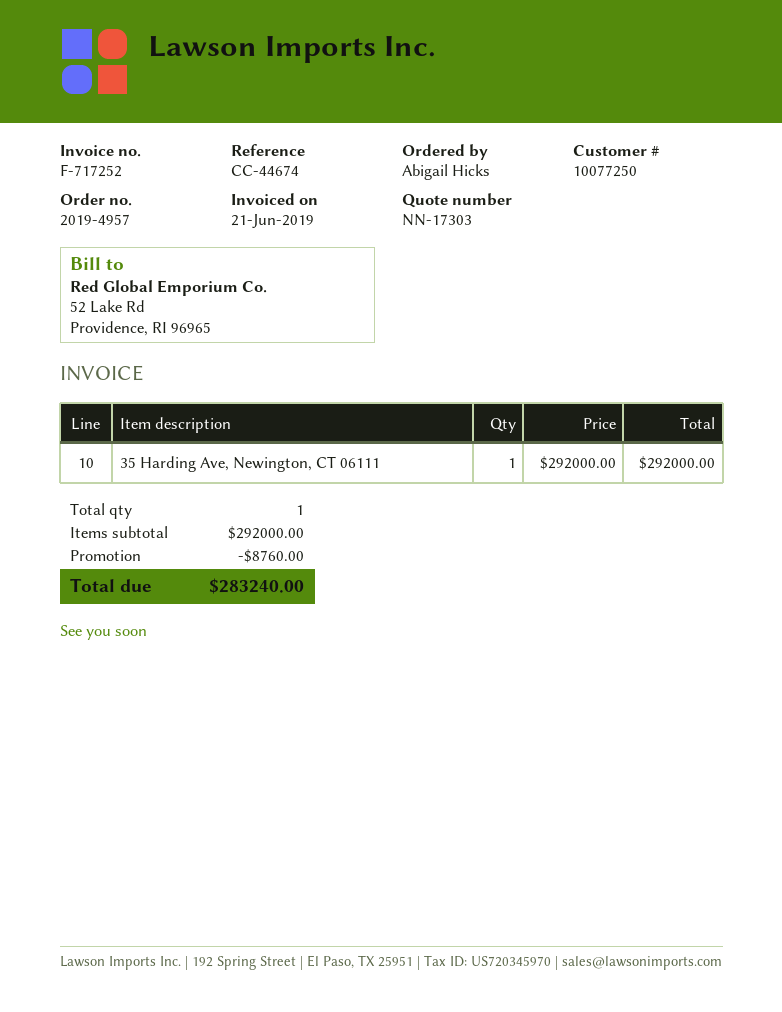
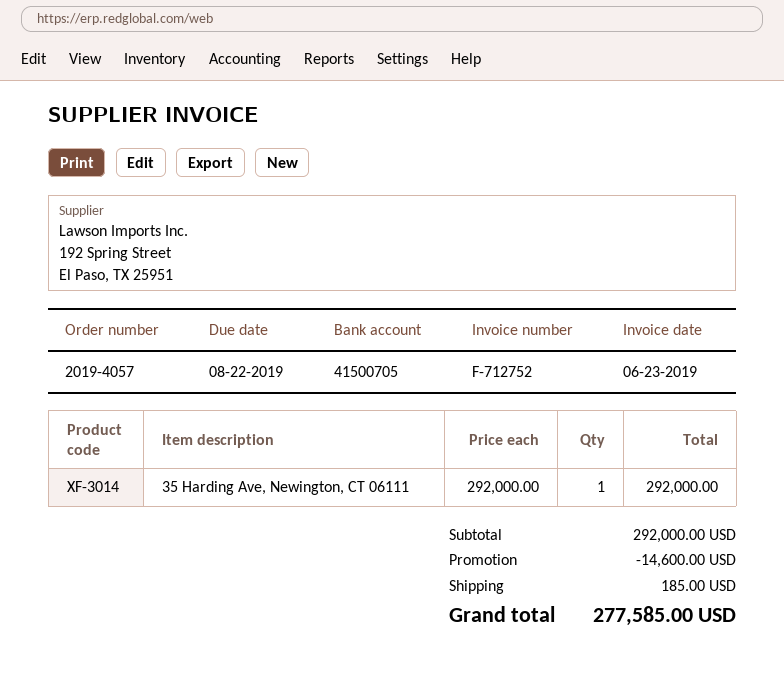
order number: 2019-4957 -> 2019-4057
invoice number: F-717252 -> F-712752
invoice date: 2019-06-21 -> 2019-06-23
discount: 8760.00 -> 14600.00
shipping: none -> 185.00
total: 283240.00 -> 277585.00

